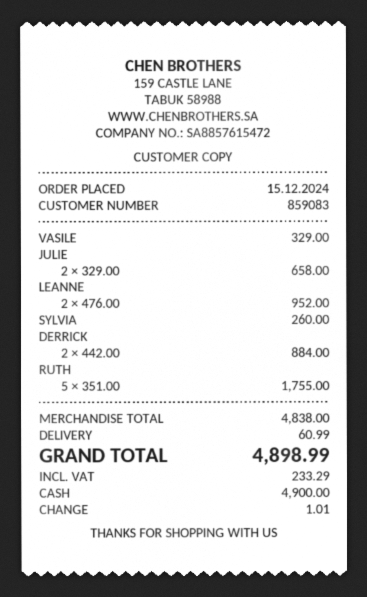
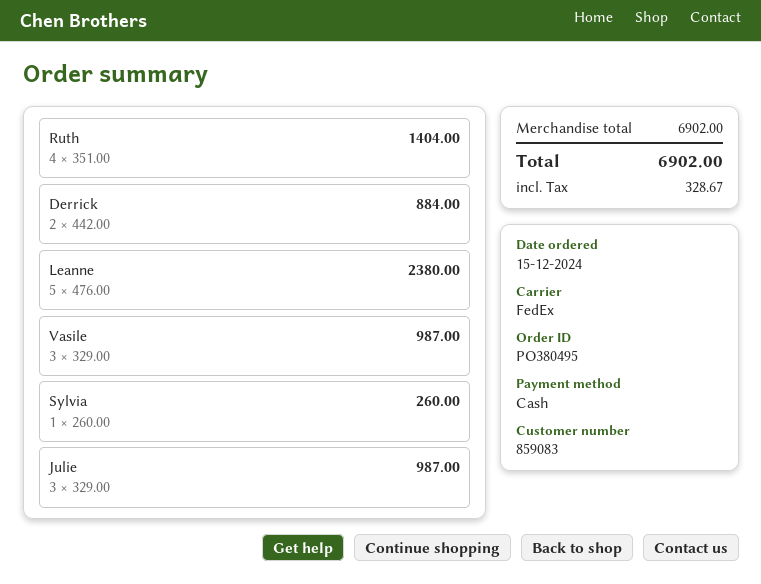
VASILE: 1 x 329.00 = 329.00 -> 3 x 329.00 = 987.00
JULIE: 2 x 329.00 = 658.00 -> 3 x 329.00 = 987.00
LEANNE: 2 x 476.00 = 952.00 -> 5 x 476.00 = 2380.00
RUTH: 5 x 351.00 = 1755.00 -> 4 x 351.00 = 1404.00
subtotal: 4838.00 -> 6902.00
shipping: 60.99 -> none
tax: 233.29 -> 328.67
total: 4898.99 -> 6902.00

